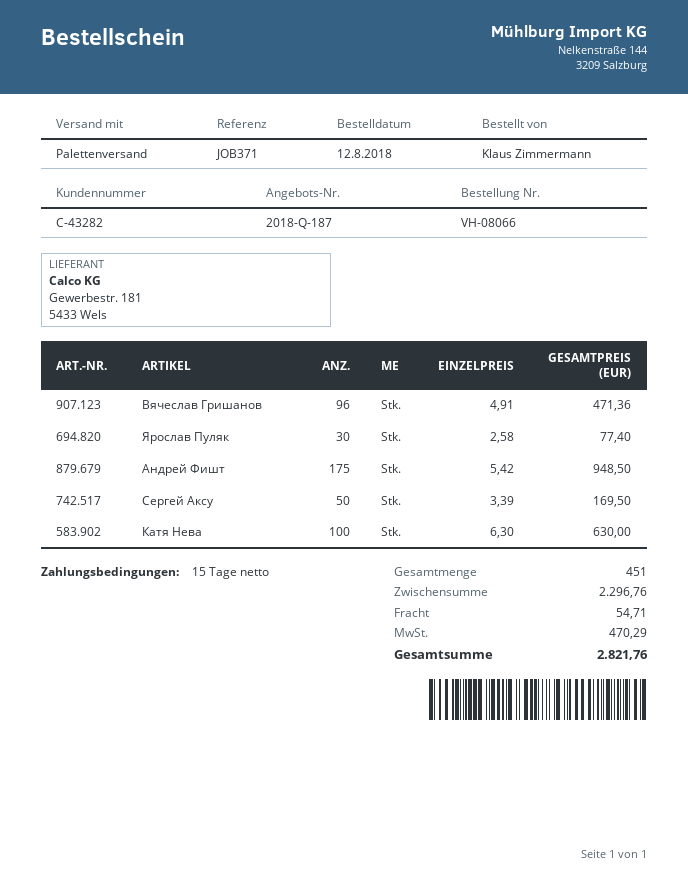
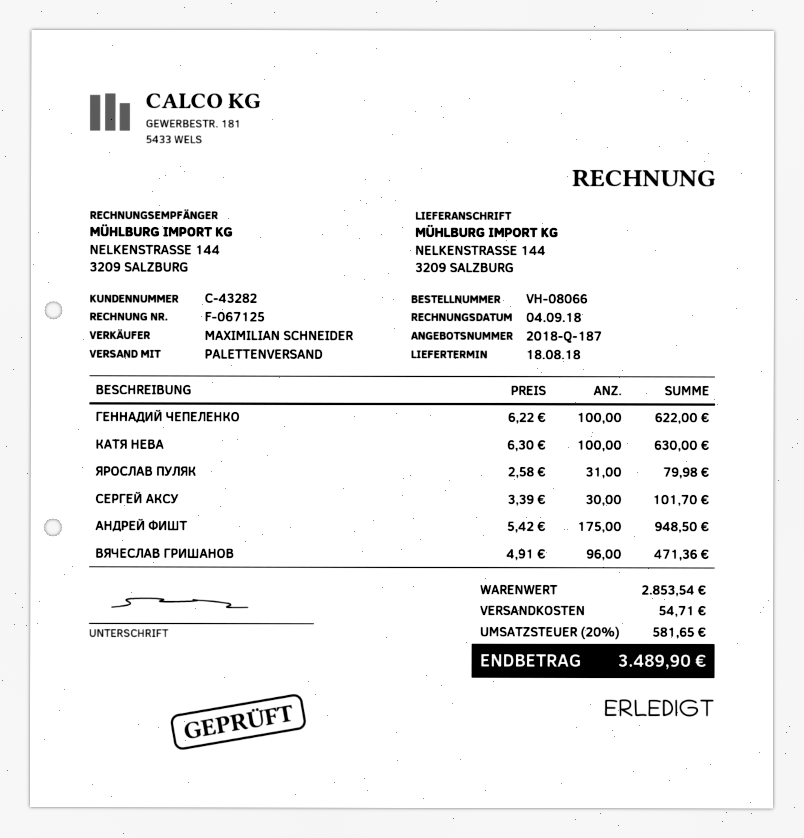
Ярослав Пуляк: 30 x 2.58 = 77.40 -> 31 x 2.58 = 79.98
Сергей Аксу: 50 x 3.39 = 169.50 -> 30 x 3.39 = 101.70
ГЕННАДИЙ ЧЕПЕЛЕНКО: none -> 100 x 6.22 = 622.00
subtotal: 2296.76 -> 2853.54
tax: 470.29 -> 581.65
total: 2821.76 -> 3489.90

